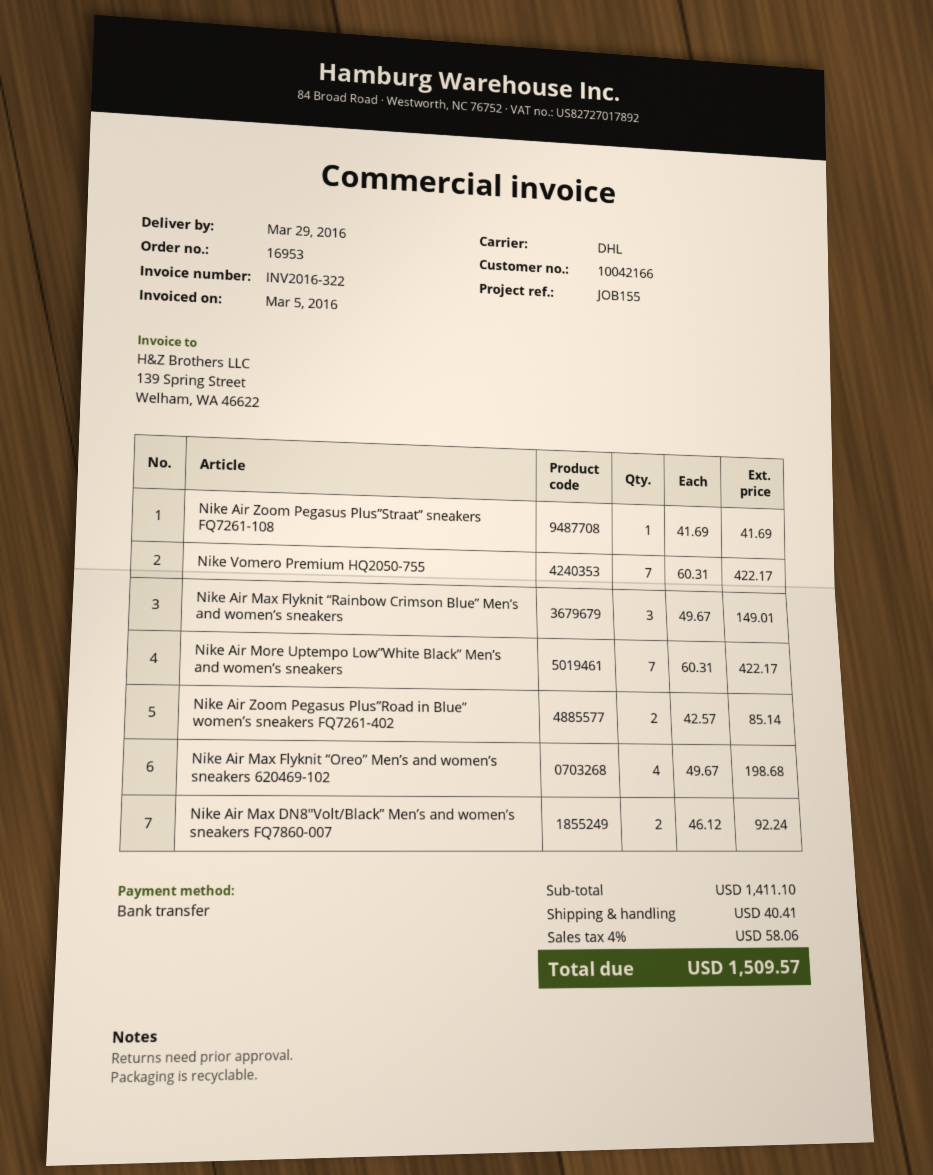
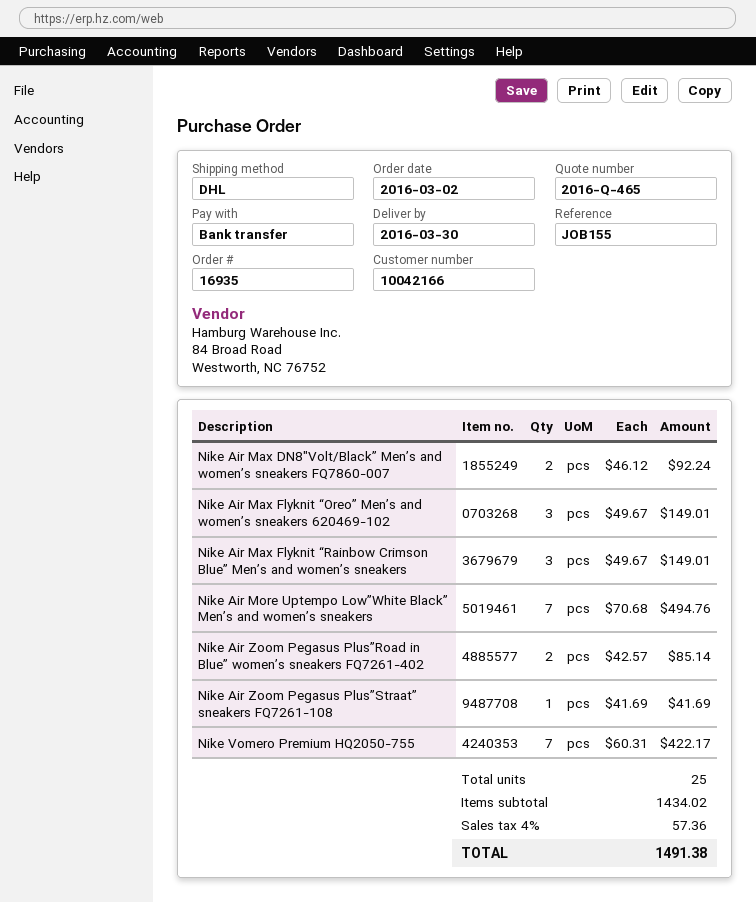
order number: 16953 -> 16935
delivery date: 2016-03-29 -> 2016-03-30
Nike Air More Uptempo Low”White Black” Men’s and women’s sneakers: 7 x 60.31 = 422.17 -> 7 x 70.68 = 494.76
Nike Air Max Flyknit “Oreo” Men’s and women’s sneakers 620469-102: 4 x 49.67 = 198.68 -> 3 x 49.67 = 149.01
subtotal: 1411.10 -> 1434.02
shipping: 40.41 -> none
tax: 4% = 58.06 -> 4% = 57.36
total: 1509.57 -> 1491.38

